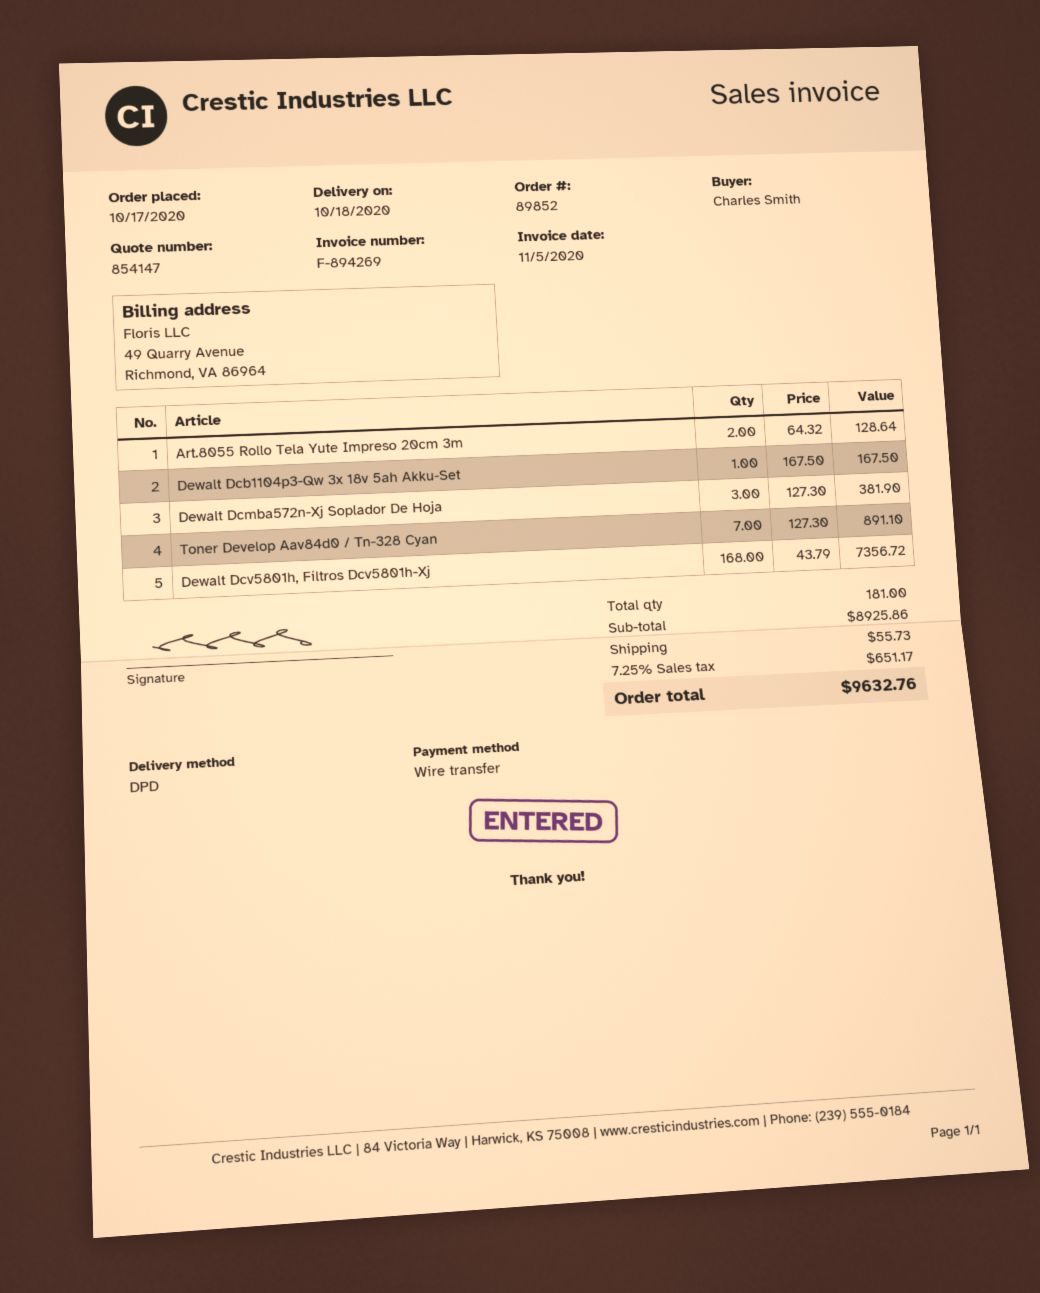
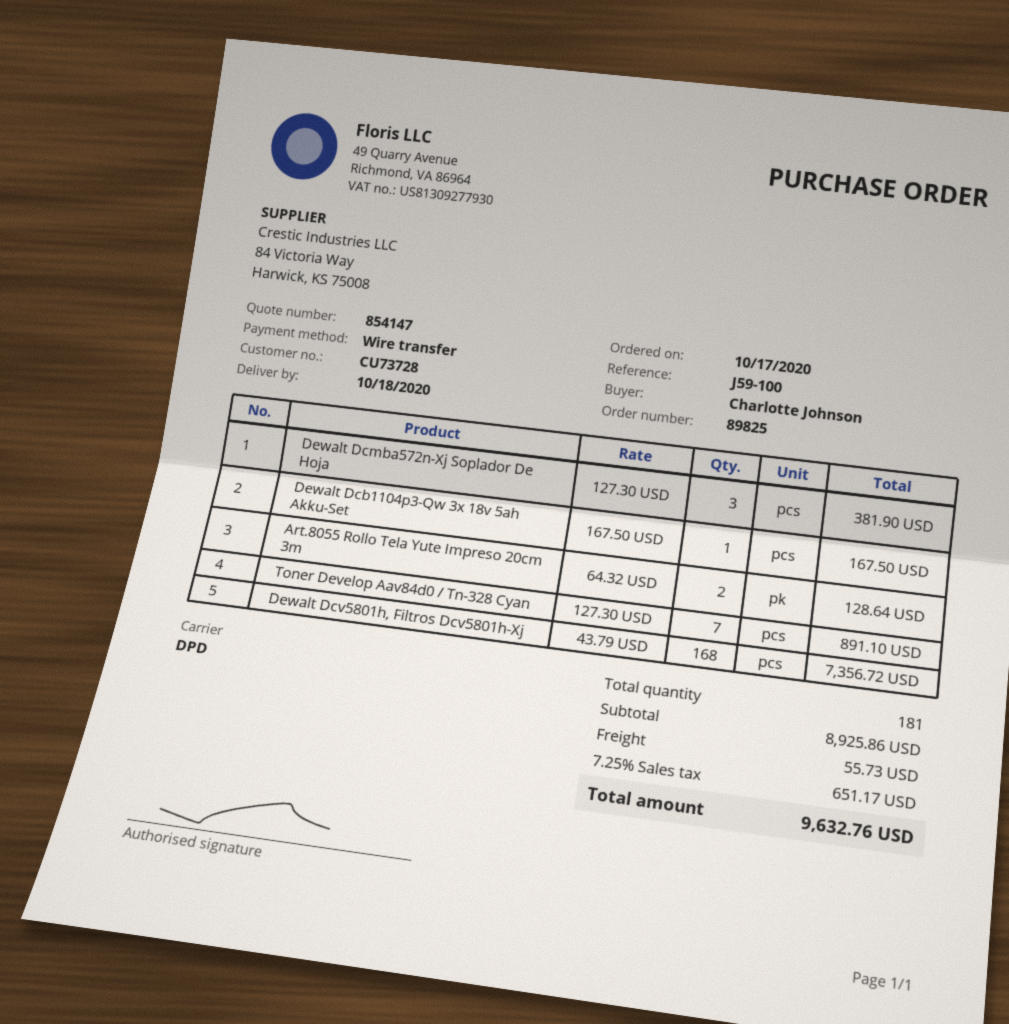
order number: 89852 -> 89825
ordered by: Charles Smith -> Charlotte Johnson

